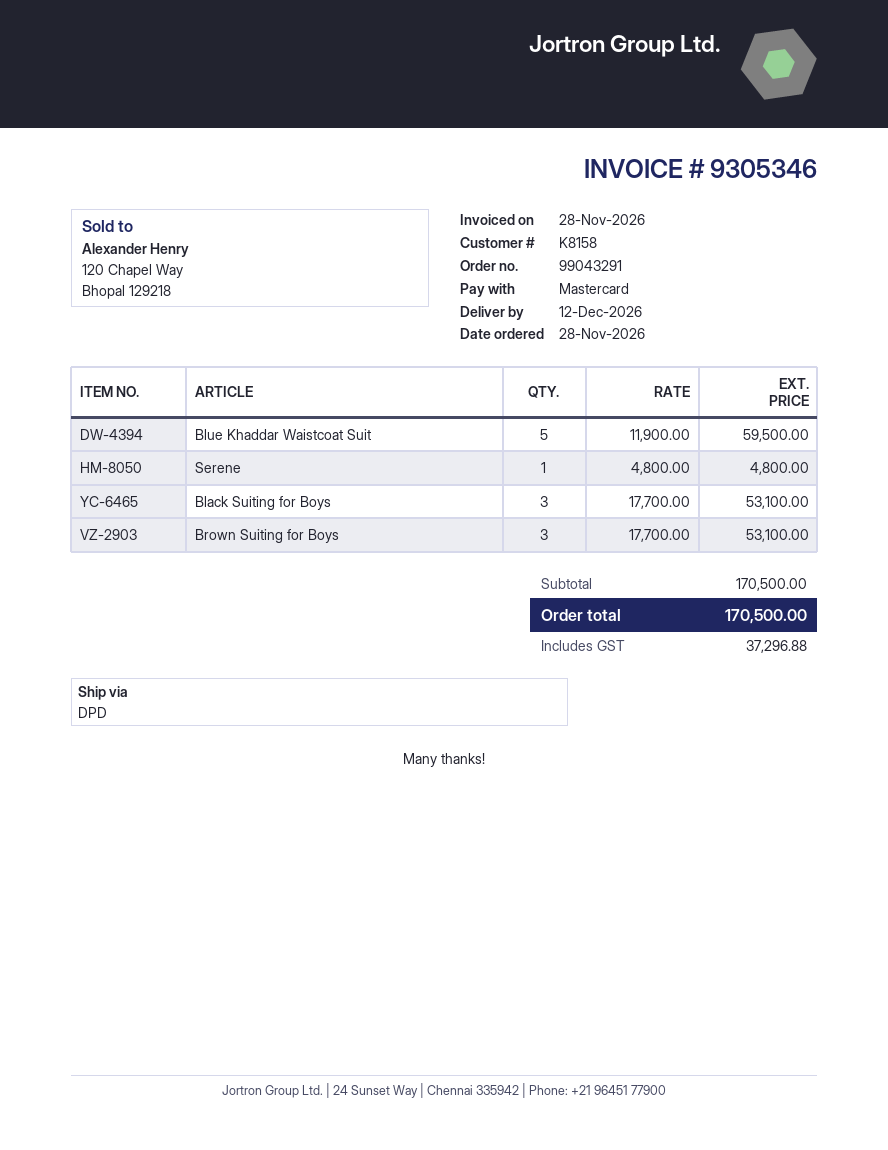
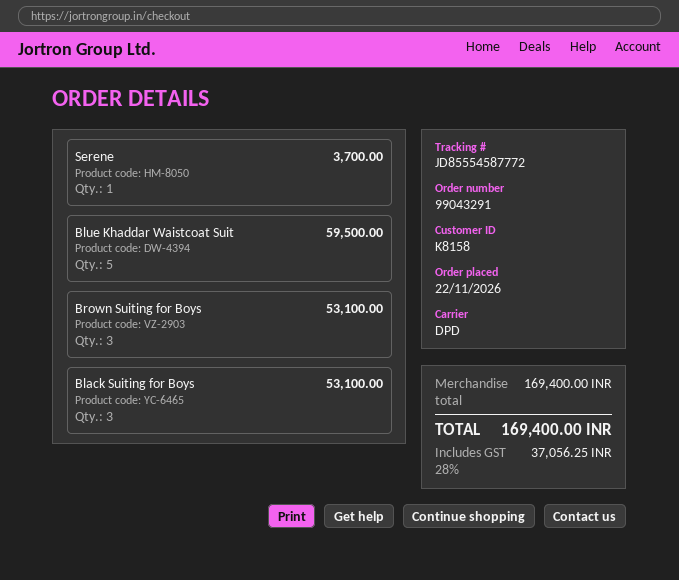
order date: 2026-11-28 -> 2026-11-22
Serene: 1 for 4800.00 -> 1 for 3700.00
subtotal: 170500.00 -> 169400.00
tax: 37296.88 -> 37056.25
total: 170500.00 -> 169400.00

